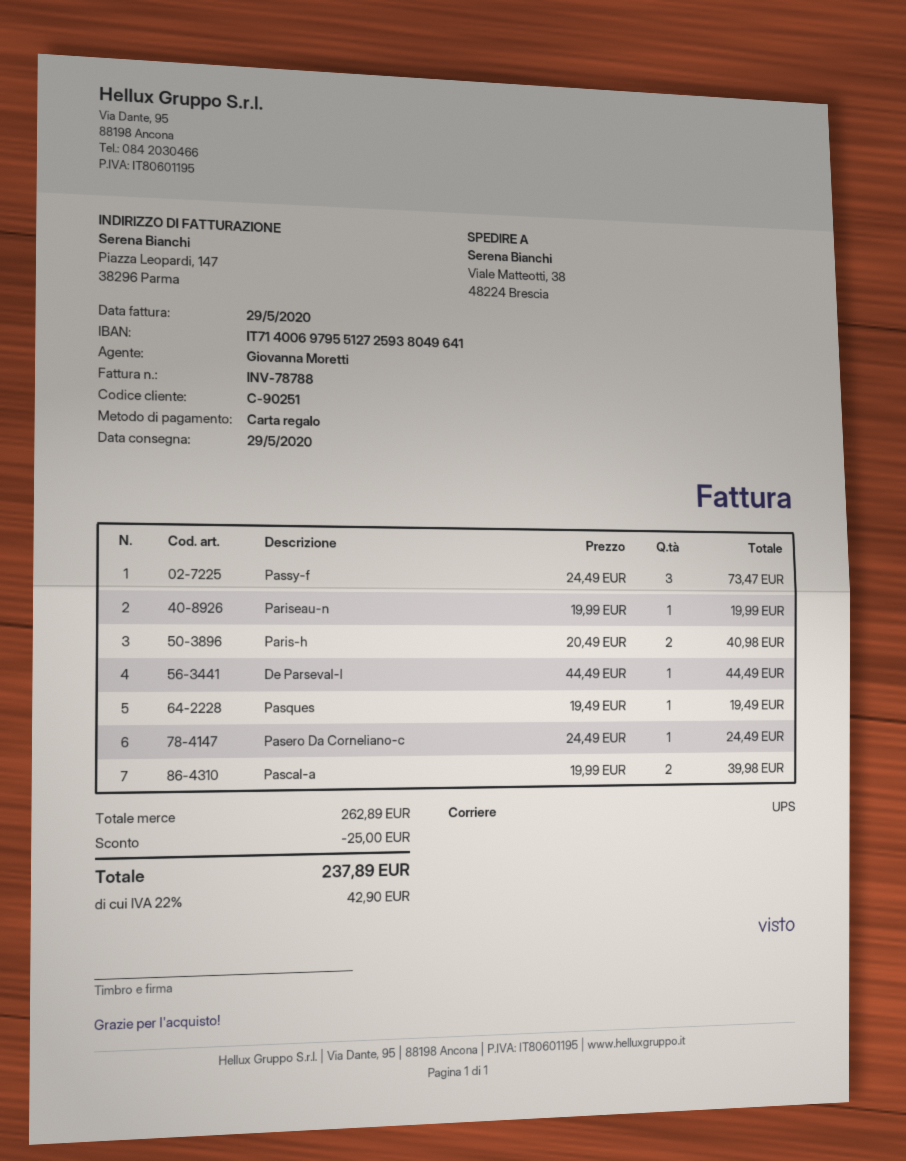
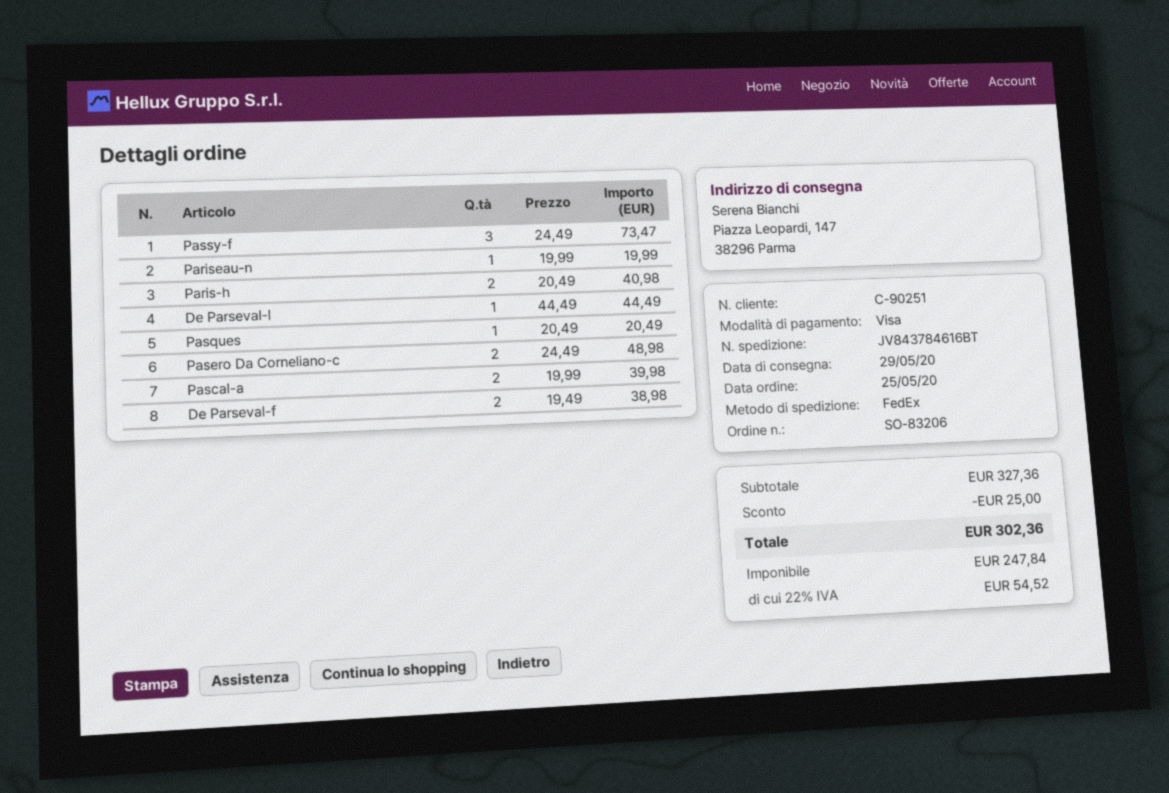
payment method: gift card -> Visa
shipping method: UPS -> FedEx
ship to: Viale Matteotti, 38, 48224 Brescia -> Piazza Leopardi, 147, 38296 Parma
Pasques: 1 x 19.49 = 19.49 -> 1 x 20.49 = 20.49
Pasero Da Corneliano-c: 1 x 24.49 = 24.49 -> 2 x 24.49 = 48.98
De Parseval-f: none -> 2 x 19.49 = 38.98
subtotal: 262.89 -> 327.36
tax: 22% = 42.90 -> 22% = 54.52
total: 237.89 -> 302.36

